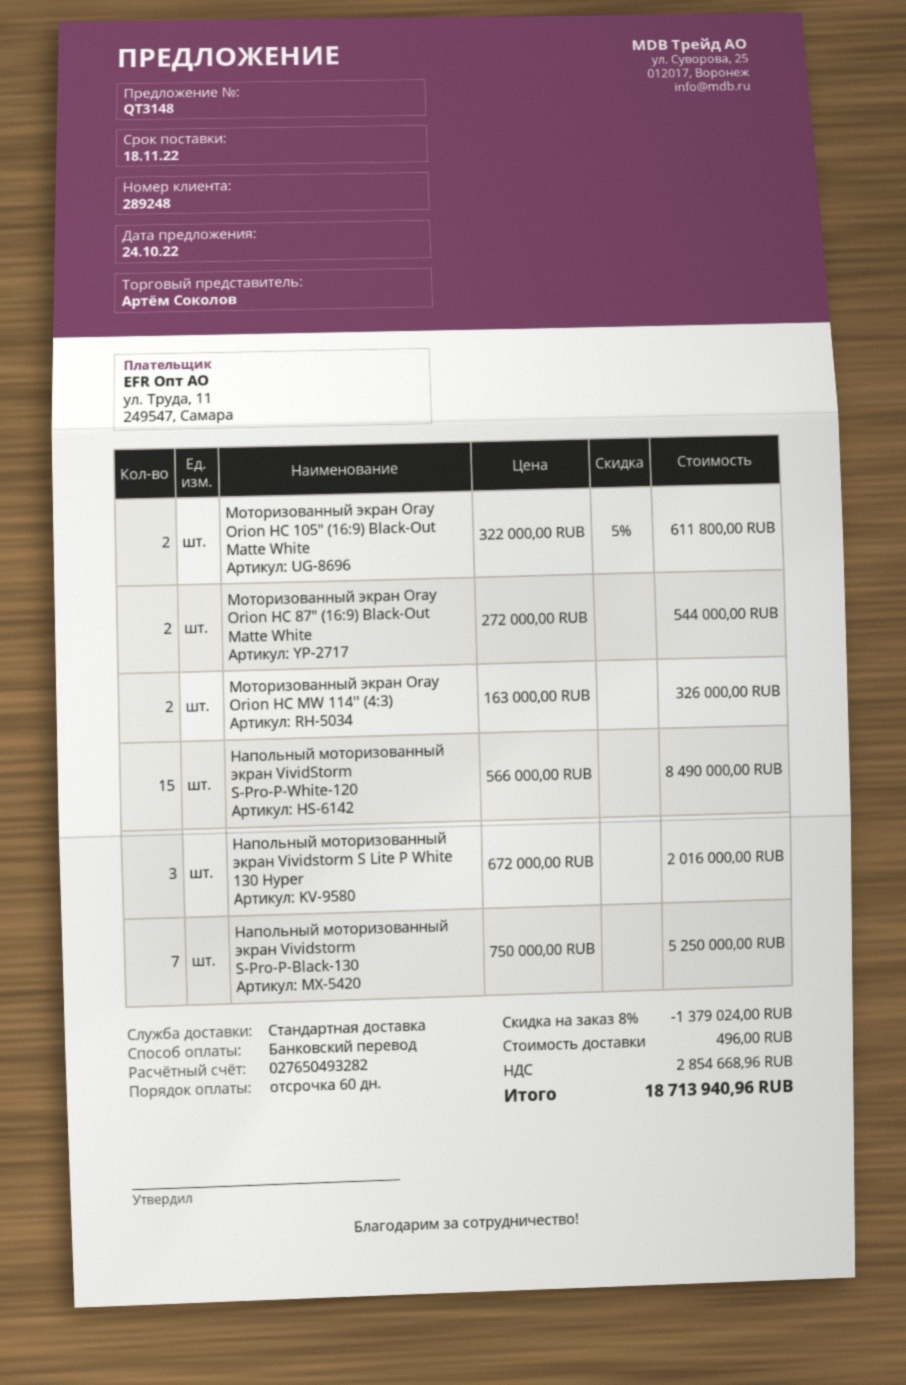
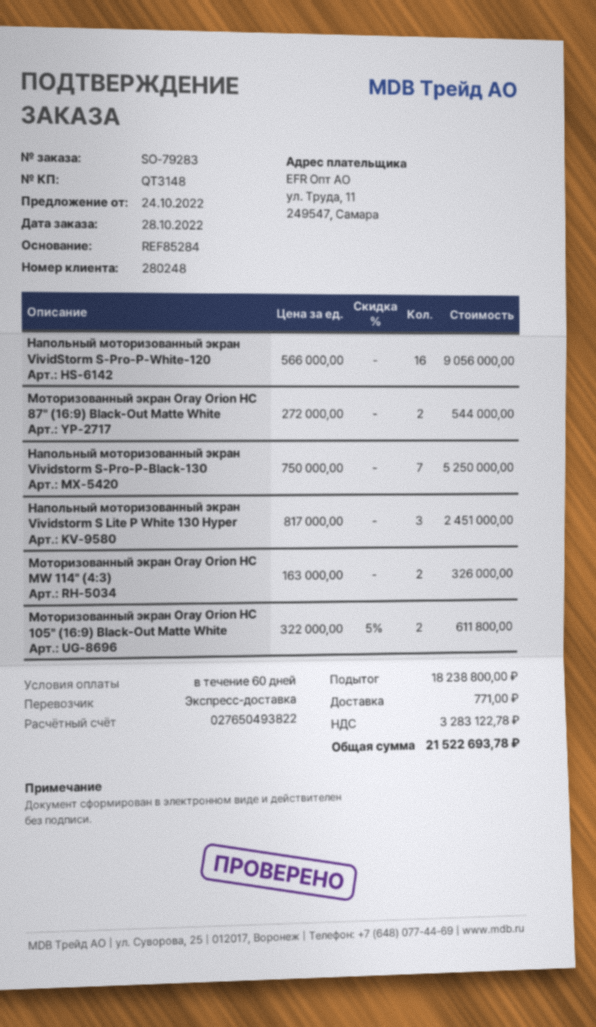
customer number: 289248 -> 280248
bank account: 027650493282 -> 027650493822
shipping method: standard -> express
Напольный моторизованный экран VividStorm S-Pro-P-White-120: 15 x 566000.00 = 8490000.00 -> 16 x 566000.00 = 9056000.00
Напольный моторизованный экран Vividstorm S Lite P White 130 Hyper: 3 x 672000.00 = 2016000.00 -> 3 x 817000.00 = 2451000.00
discount: 8% = 1379024.00 -> none
shipping: 496.00 -> 771.00
tax: 2854668.96 -> 3283122.78
total: 18713940.96 -> 21522693.78

